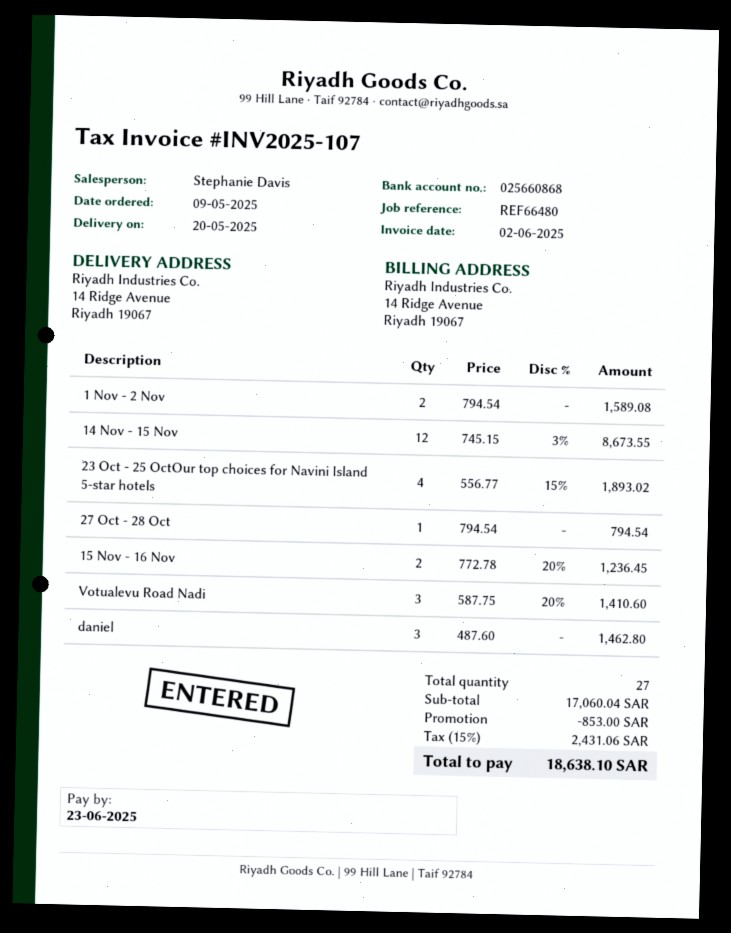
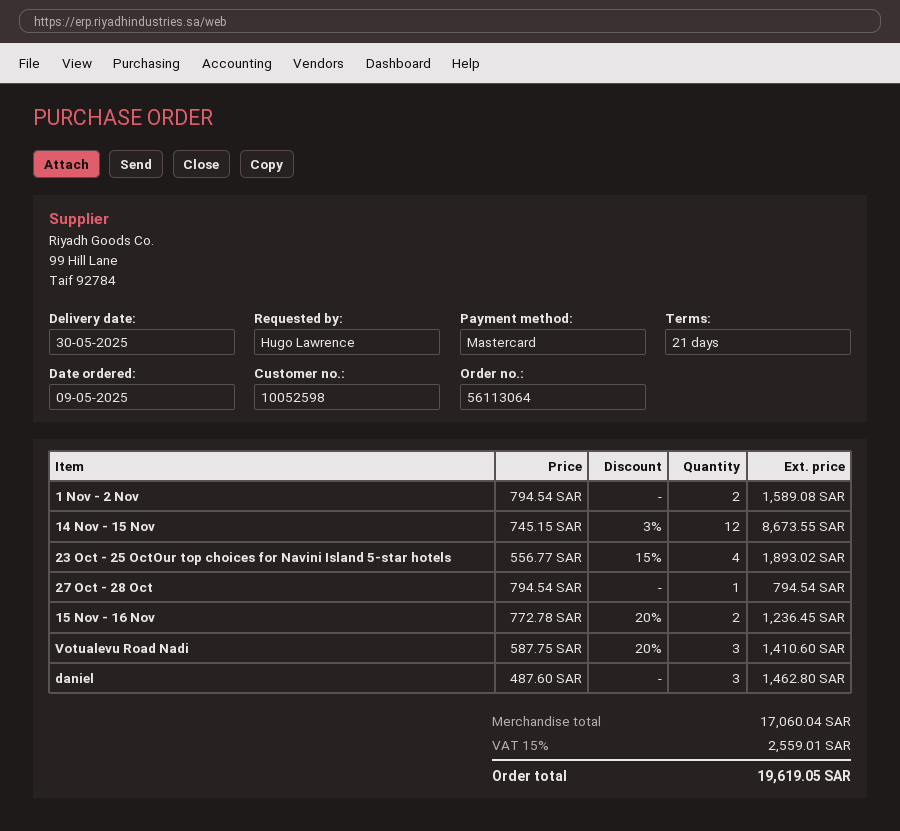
delivery date: 2025-05-20 -> 2025-05-30
discount: 853.00 -> none
tax: 15% = 2431.06 -> 15% = 2559.01
total: 18638.10 -> 19619.05

